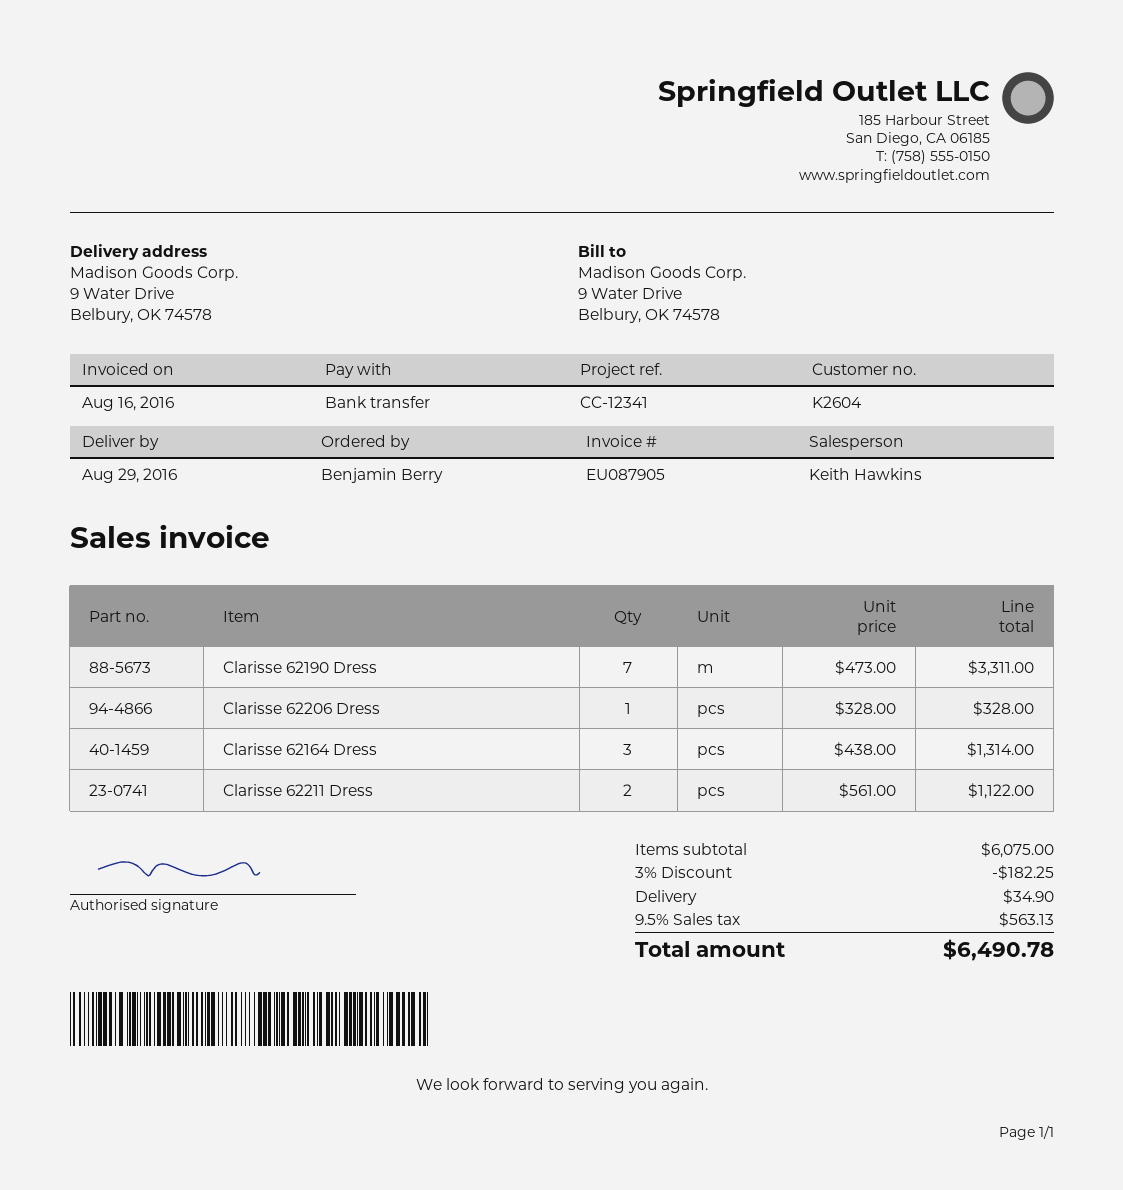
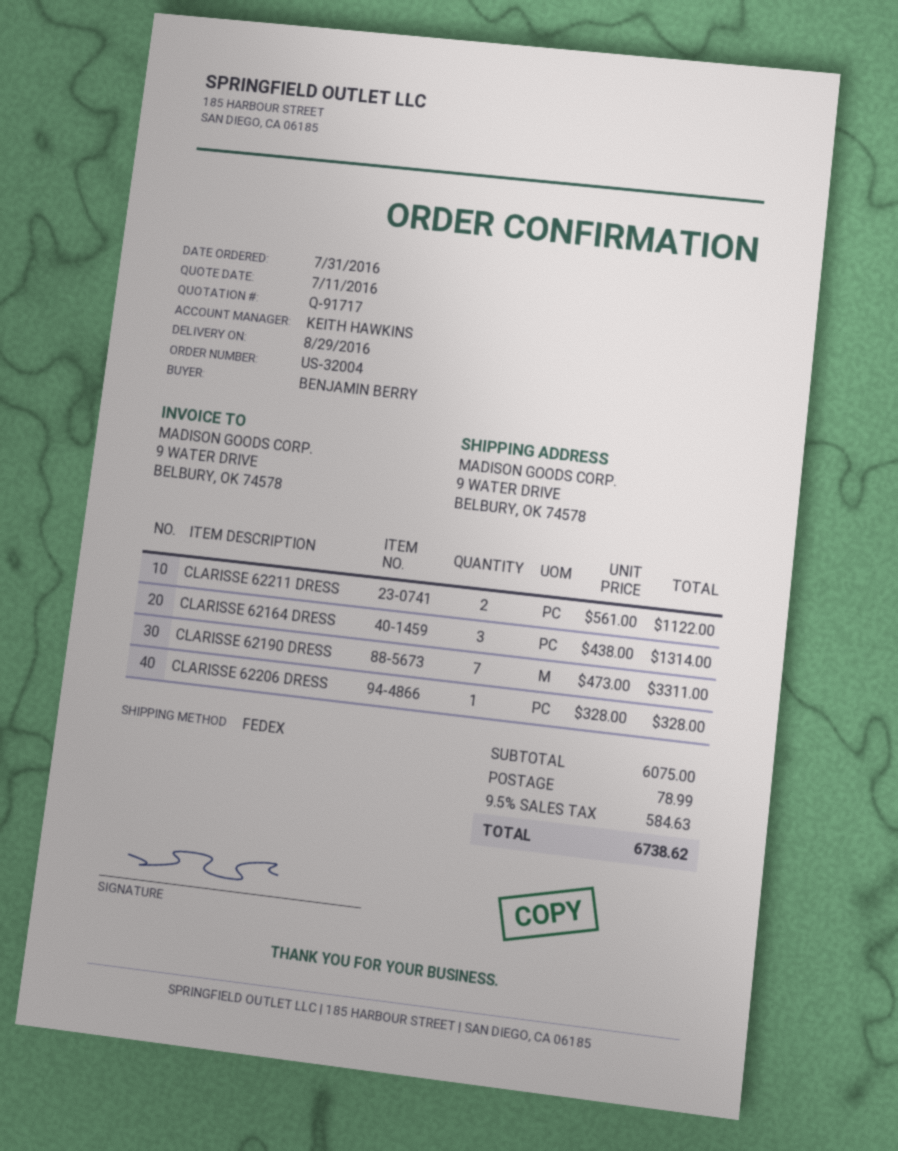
discount: 3% = 182.25 -> none
shipping: 34.90 -> 78.99
tax: 9.5% = 563.13 -> 9.5% = 584.63
total: 6490.78 -> 6738.62

